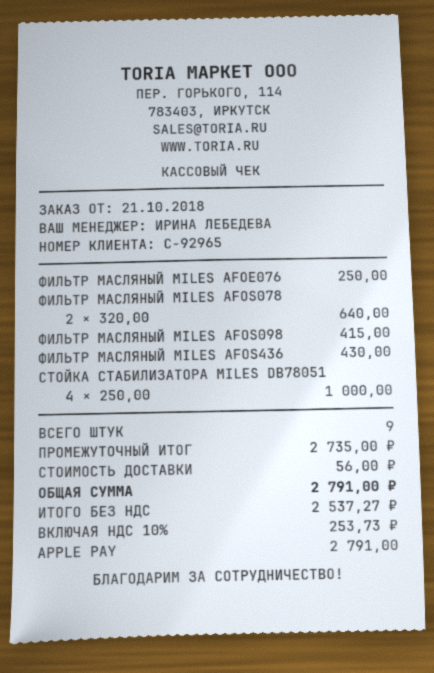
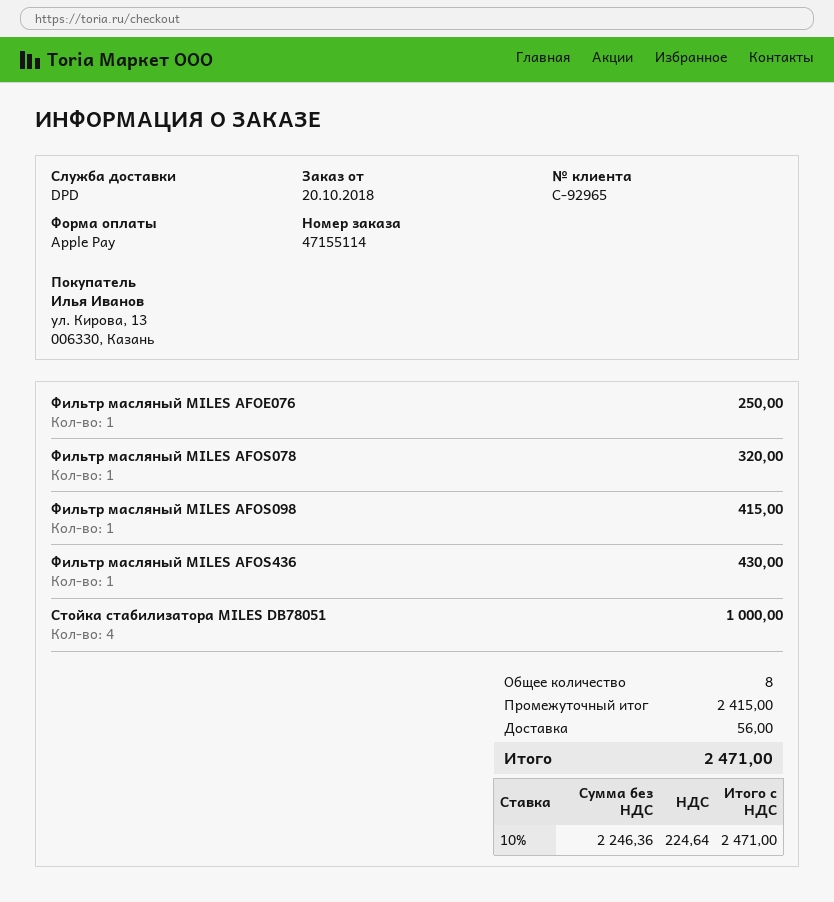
order date: 2018-10-21 -> 2018-10-20
ФИЛЬТР МАСЛЯНЫЙ MILES AFOS078: 2 for 640.00 -> 1 for 320.00
total quantity: 9 -> 8
subtotal: 2735.00 -> 2415.00
net: 2537.27 -> 2246.36
tax: 10% = 253.73 -> 10% = 224.64
total: 2791.00 -> 2471.00

